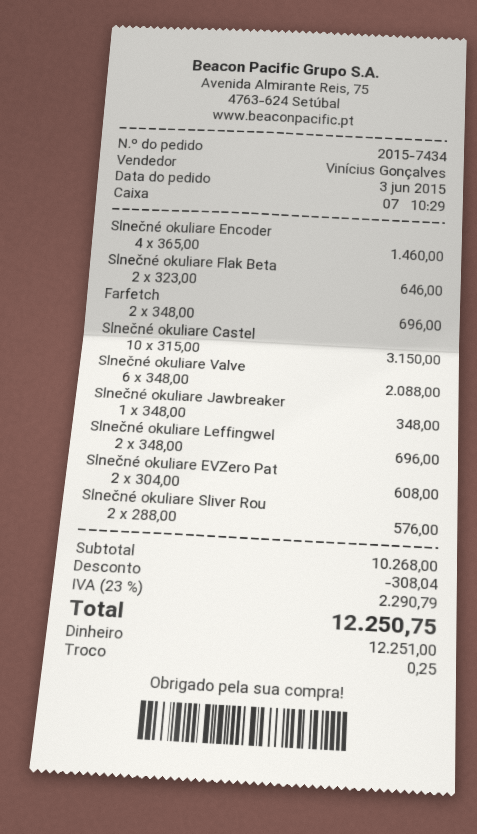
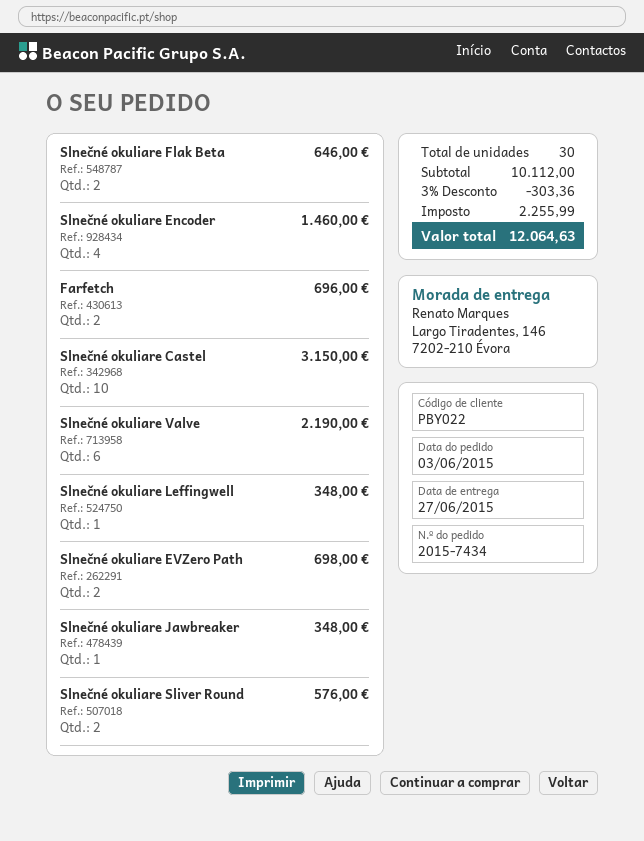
Slnečné okuliare Valve: 6 for 2088.00 -> 6 for 2190.00
Slnečné okuliare Leffingwel: 2 for 696.00 -> 1 for 348.00
Slnečné okuliare EVZero Pat: 2 for 608.00 -> 2 for 698.00
subtotal: 10268.00 -> 10112.00
discount: 308.04 -> 303.36
tax: 2290.79 -> 2255.99
total: 12250.75 -> 12064.63

